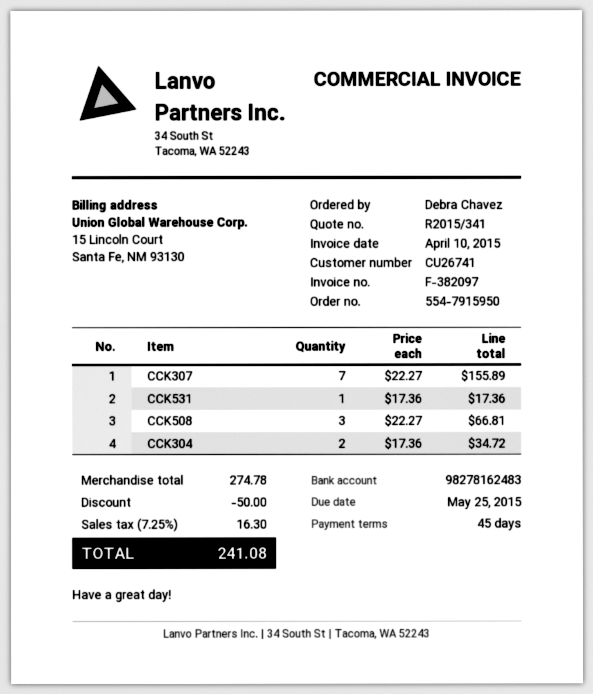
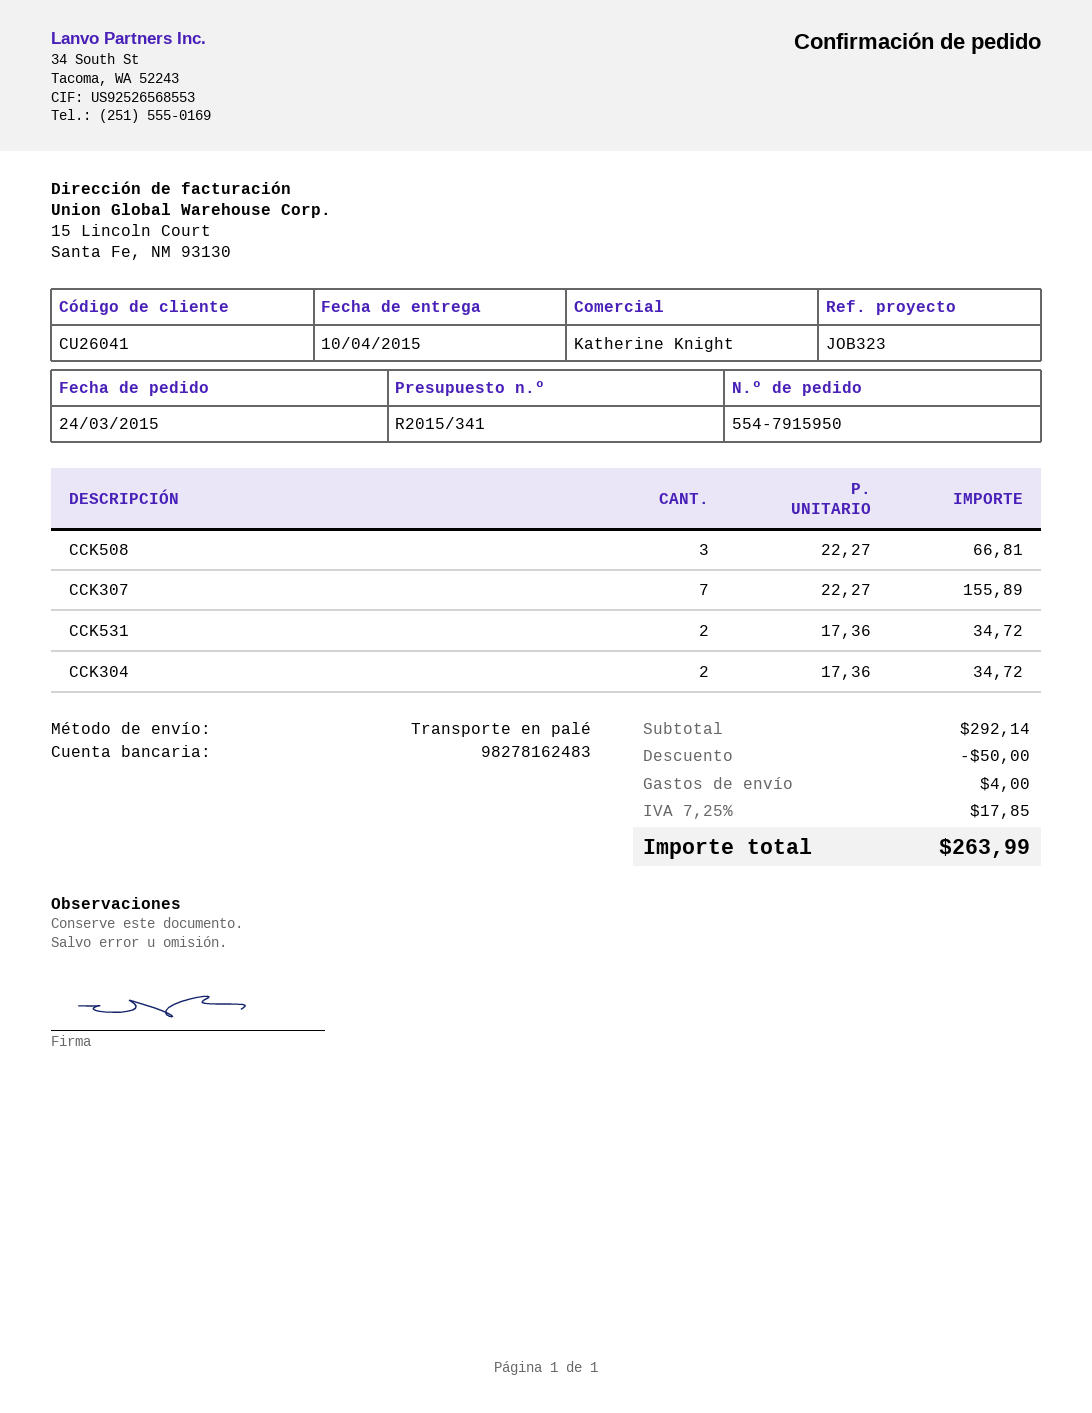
customer number: CU26741 -> CU26041
CCK531: 1 x 17.36 = 17.36 -> 2 x 17.36 = 34.72
subtotal: 274.78 -> 292.14
shipping: none -> 4.00
tax: 7.25% = 16.30 -> 7.25% = 17.85
total: 241.08 -> 263.99

